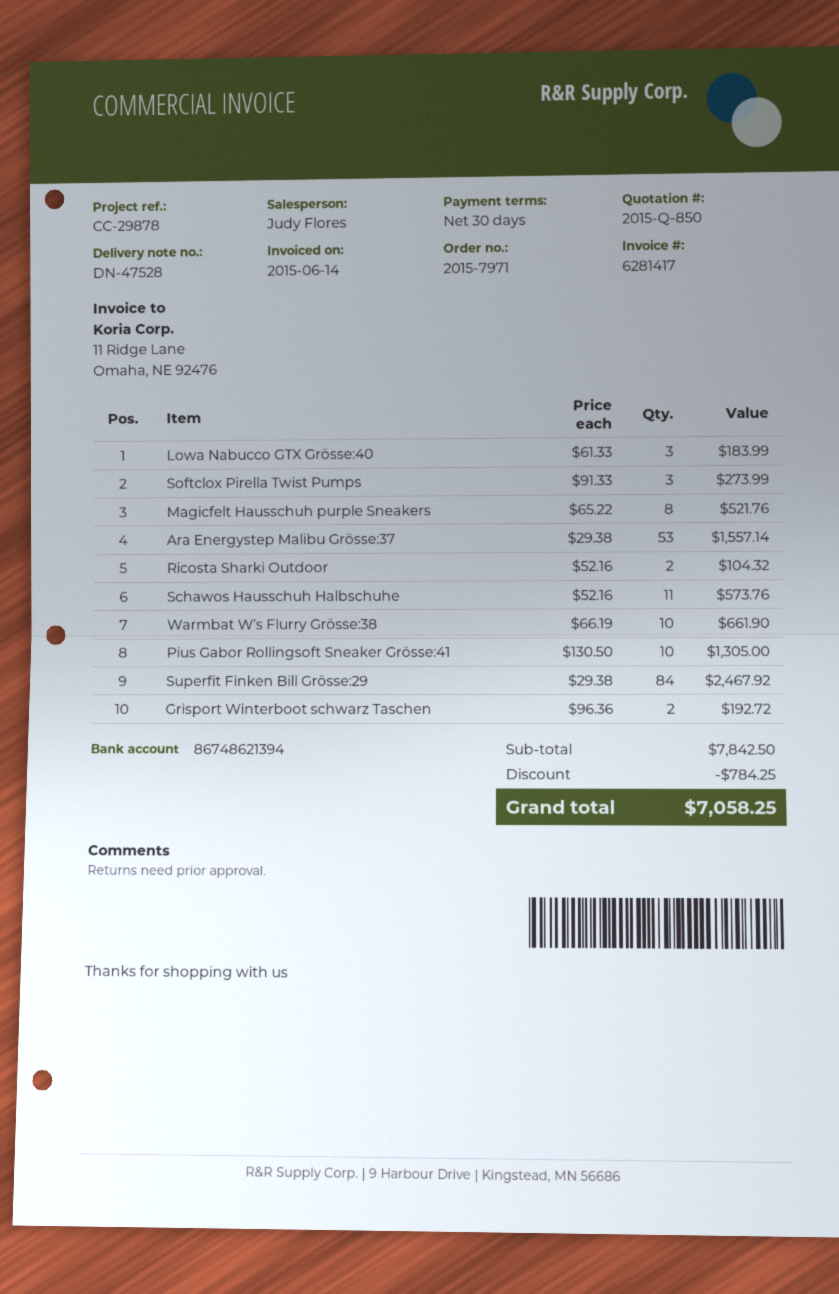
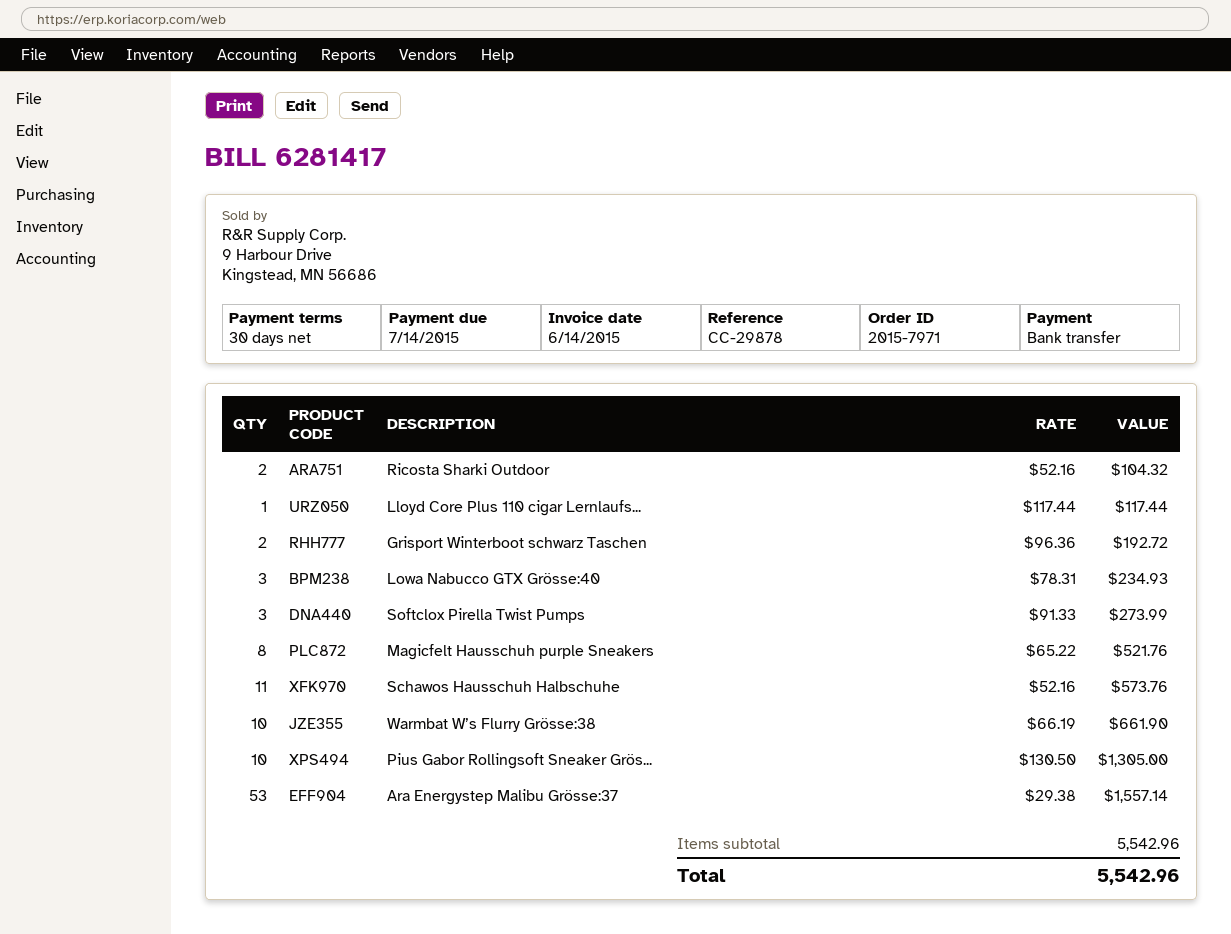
Lowa Nabucco GTX Grösse:40: 3 x 61.33 = 183.99 -> 3 x 78.31 = 234.93
Superfit Finken Bill Grösse:29: 84 x 29.38 = 2467.92 -> none
Lloyd Core Plus 110 cigar Lernlaufs...: none -> 1 x 117.44 = 117.44
subtotal: 7842.50 -> 5542.96
discount: 784.25 -> none
total: 7058.25 -> 5542.96

